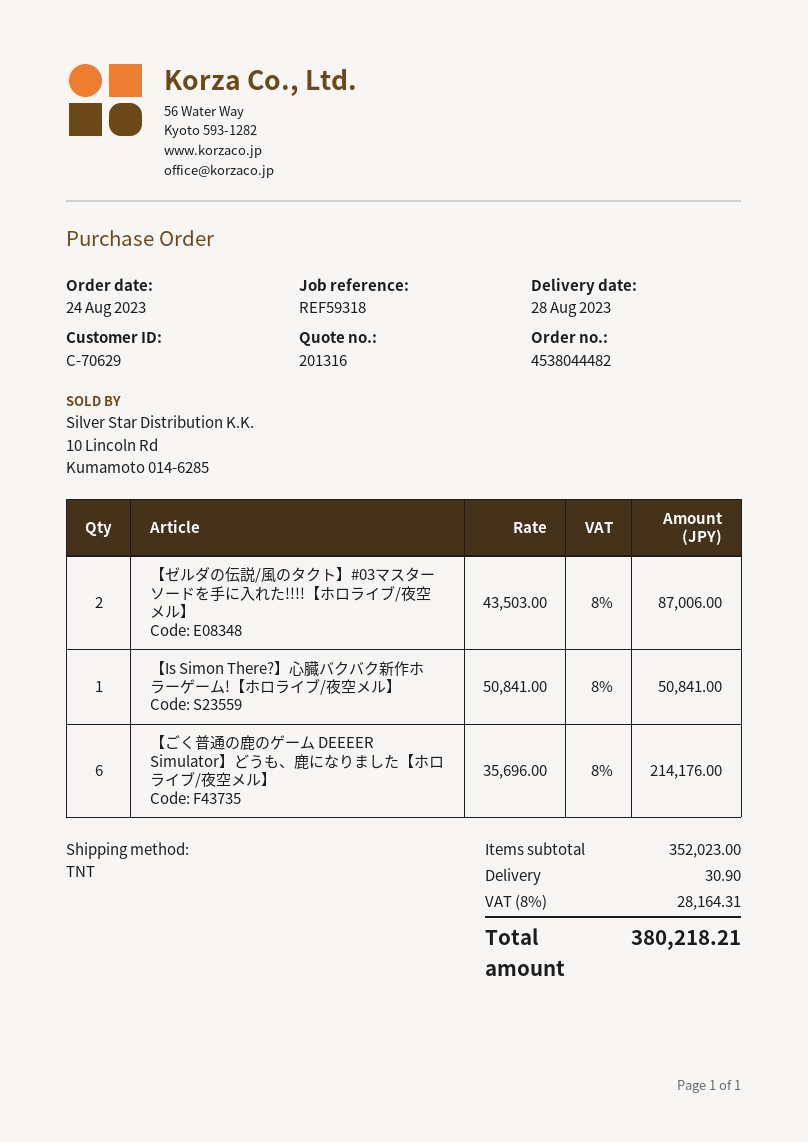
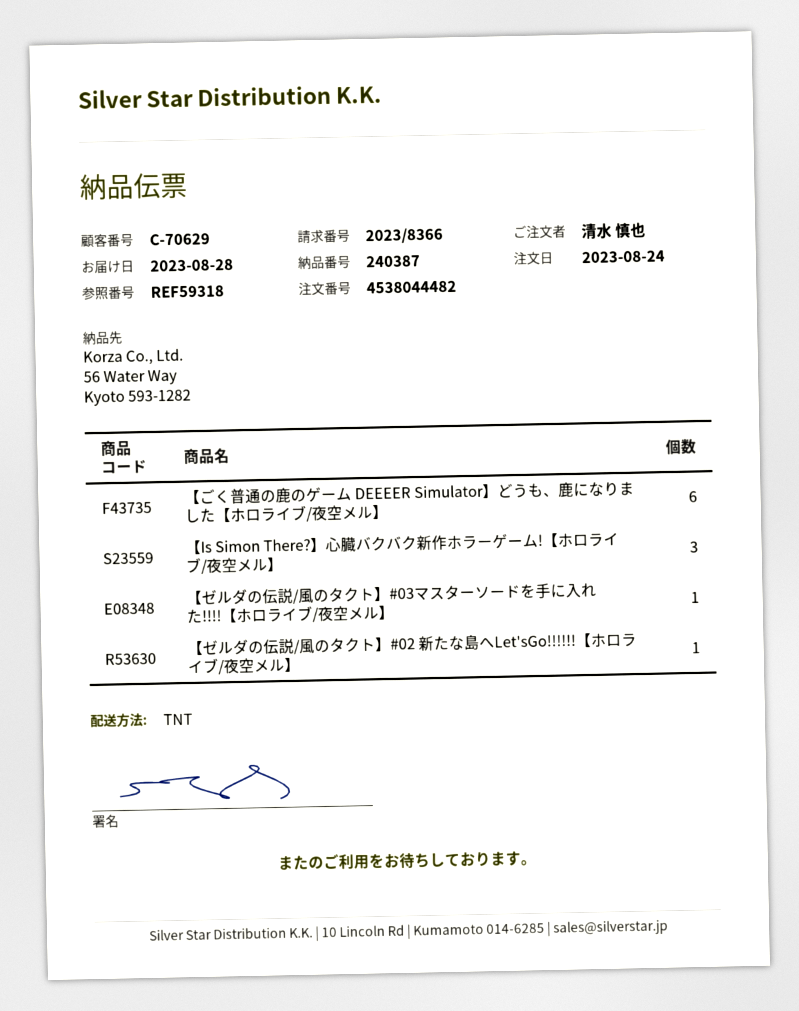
【ゼルダの伝説/風のタクト】#03マスターソードを手に入れた!!!!【ホロライブ/夜空メル】: 2 -> 1
【Is Simon There?】心臓バクバク新作ホラーゲーム!【ホロライブ/夜空メル】: 1 -> 3
【ゼルダの伝説/風のタクト】#02 新たな島へLet'sGo!!!!!!【ホロライブ/夜空メル】: none -> 1

